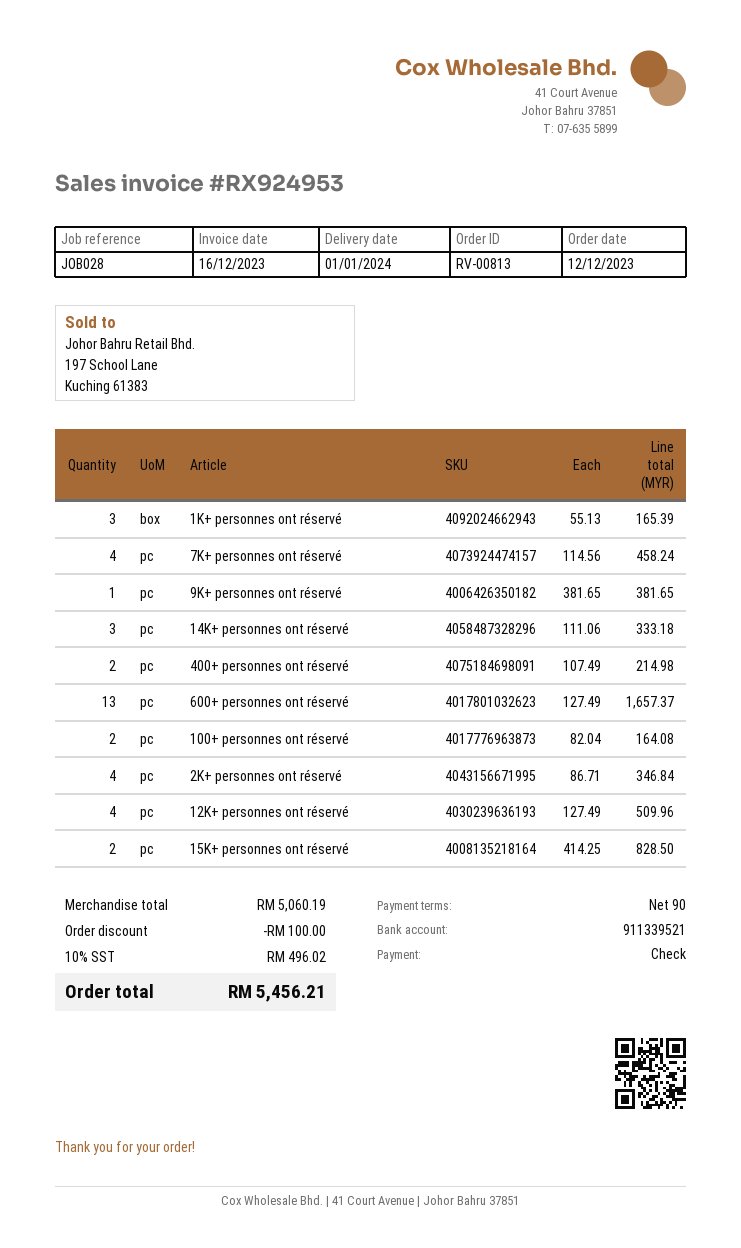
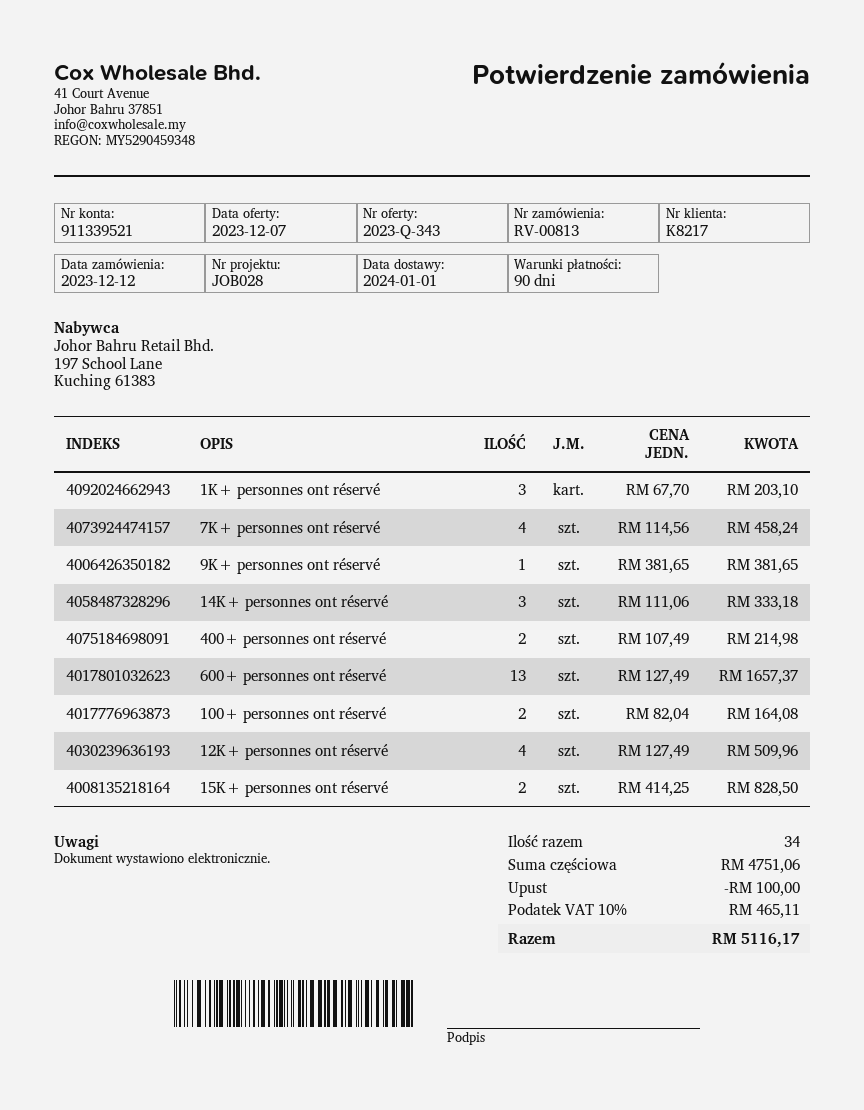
1K+ personnes ont réservé: 3 x 55.13 = 165.39 -> 3 x 67.70 = 203.10
2K+ personnes ont réservé: 4 x 86.71 = 346.84 -> none
subtotal: 5060.19 -> 4751.06
tax: 10% = 496.02 -> 10% = 465.11
total: 5456.21 -> 5116.17

